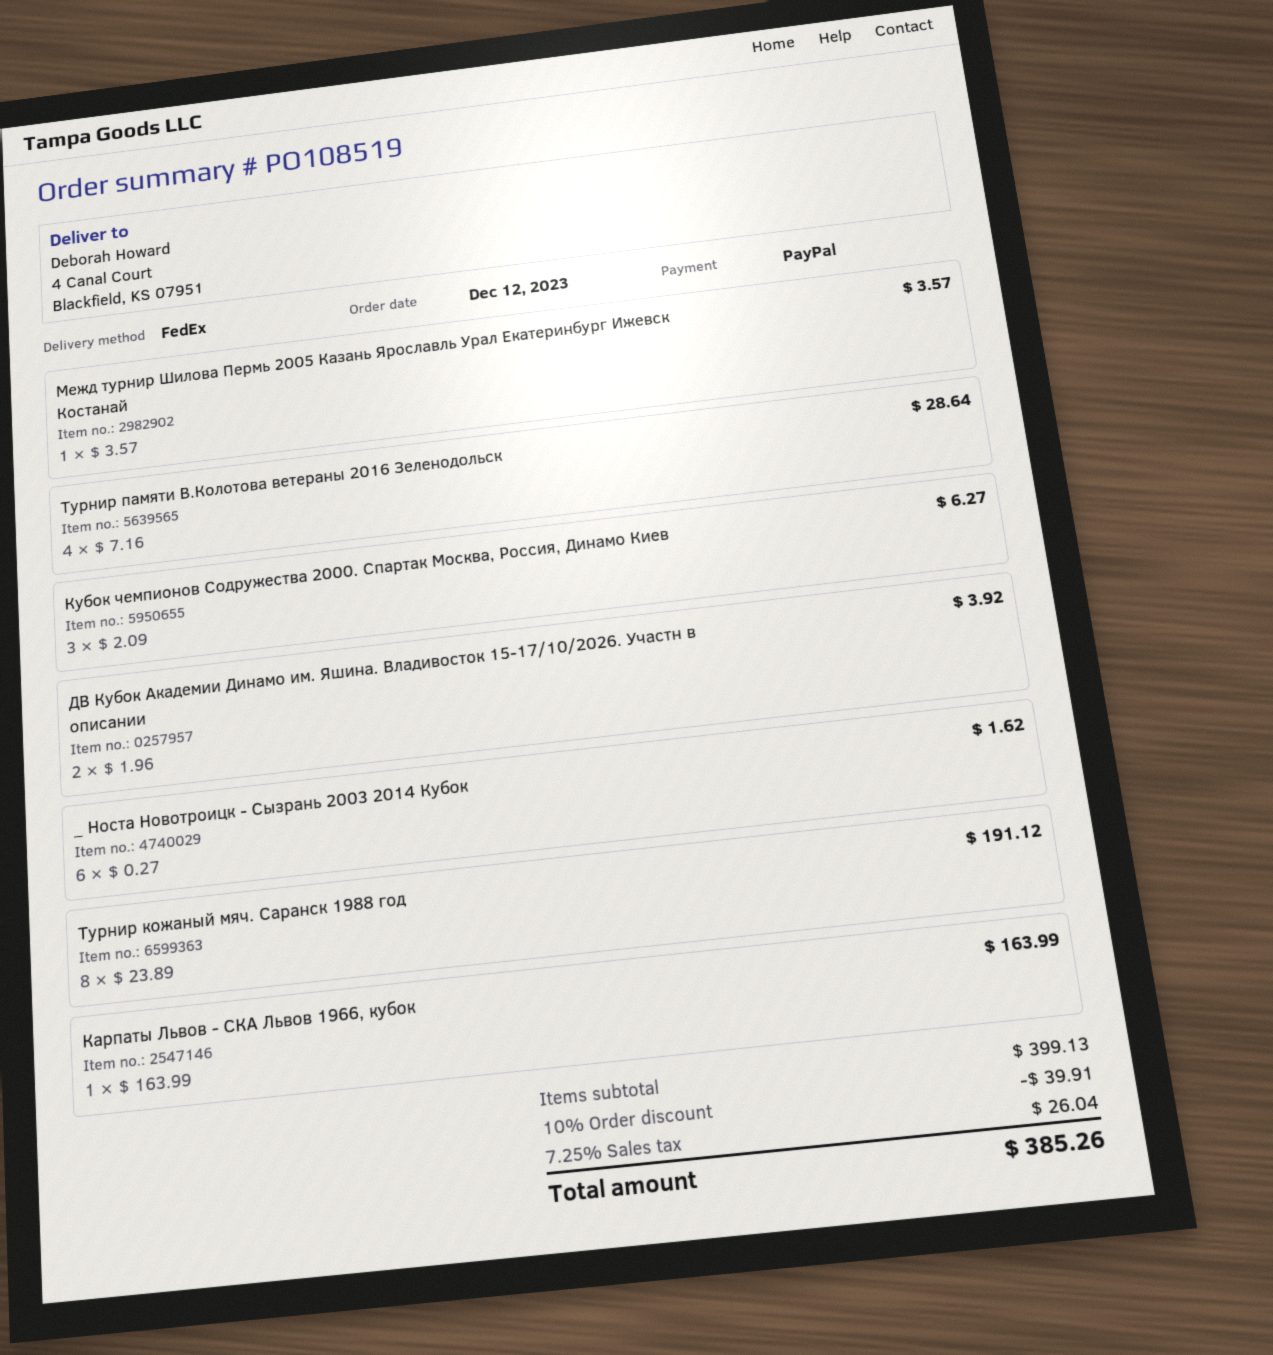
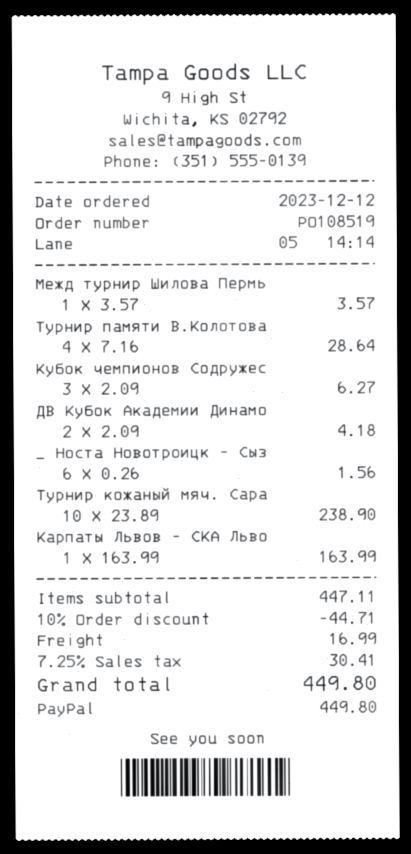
ДВ Кубок Академии Динамо им. Яшина. Владивосток 15-17/10/2026. Участн в описании: 2 x 1.96 = 3.92 -> 2 x 2.09 = 4.18
_ Носта Новотроицк - Сызрань 2003 2014 Кубок: 6 x 0.27 = 1.62 -> 6 x 0.26 = 1.56
Турнир кожаный мяч. Саранск 1988 год: 8 x 23.89 = 191.12 -> 10 x 23.89 = 238.90
subtotal: 399.13 -> 447.11
discount: 10% = 39.91 -> 10% = 44.71
shipping: none -> 16.99
tax: 7.25% = 26.04 -> 7.25% = 30.41
total: 385.26 -> 449.80

